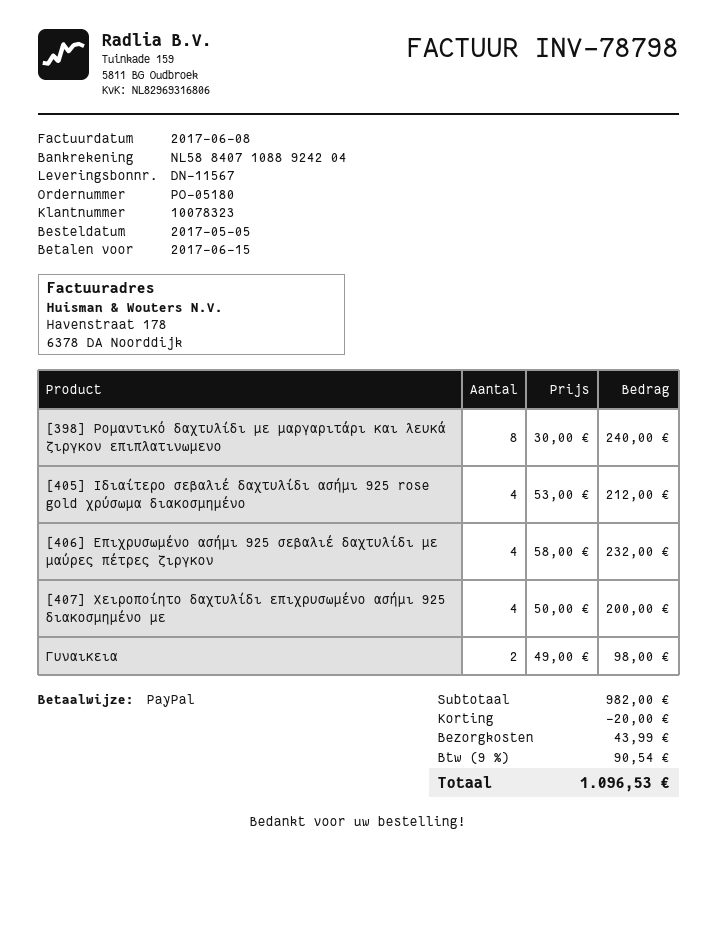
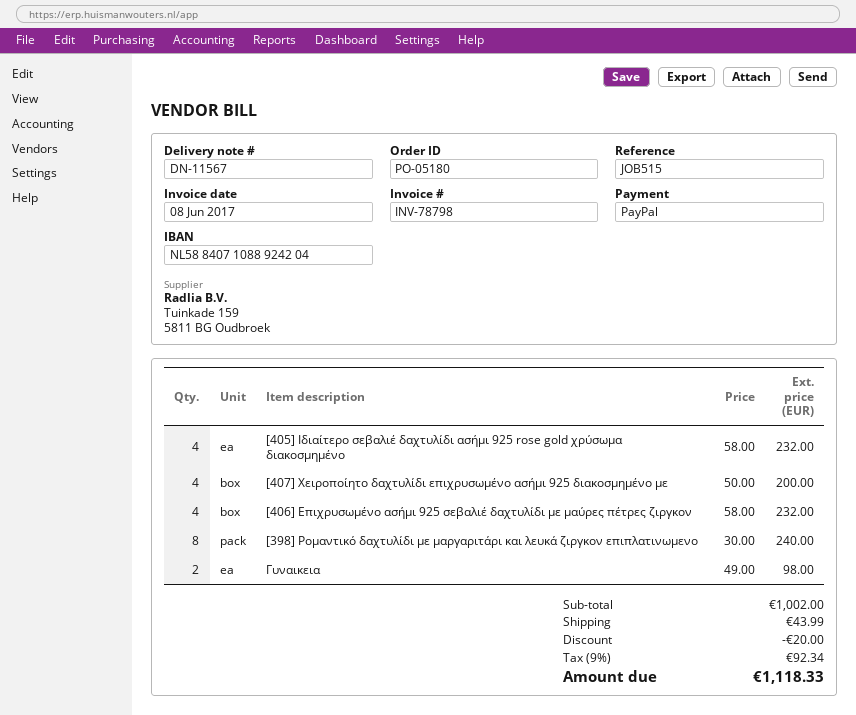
[405] Ιδιαίτερο σεβαλιέ δαχτυλίδι ασήμι 925 rose gold χρύσωμα διακοσμημένο: 4 x 53.00 = 212.00 -> 4 x 58.00 = 232.00
subtotal: 982.00 -> 1002.00
tax: 9% = 90.54 -> 9% = 92.34
total: 1096.53 -> 1118.33

